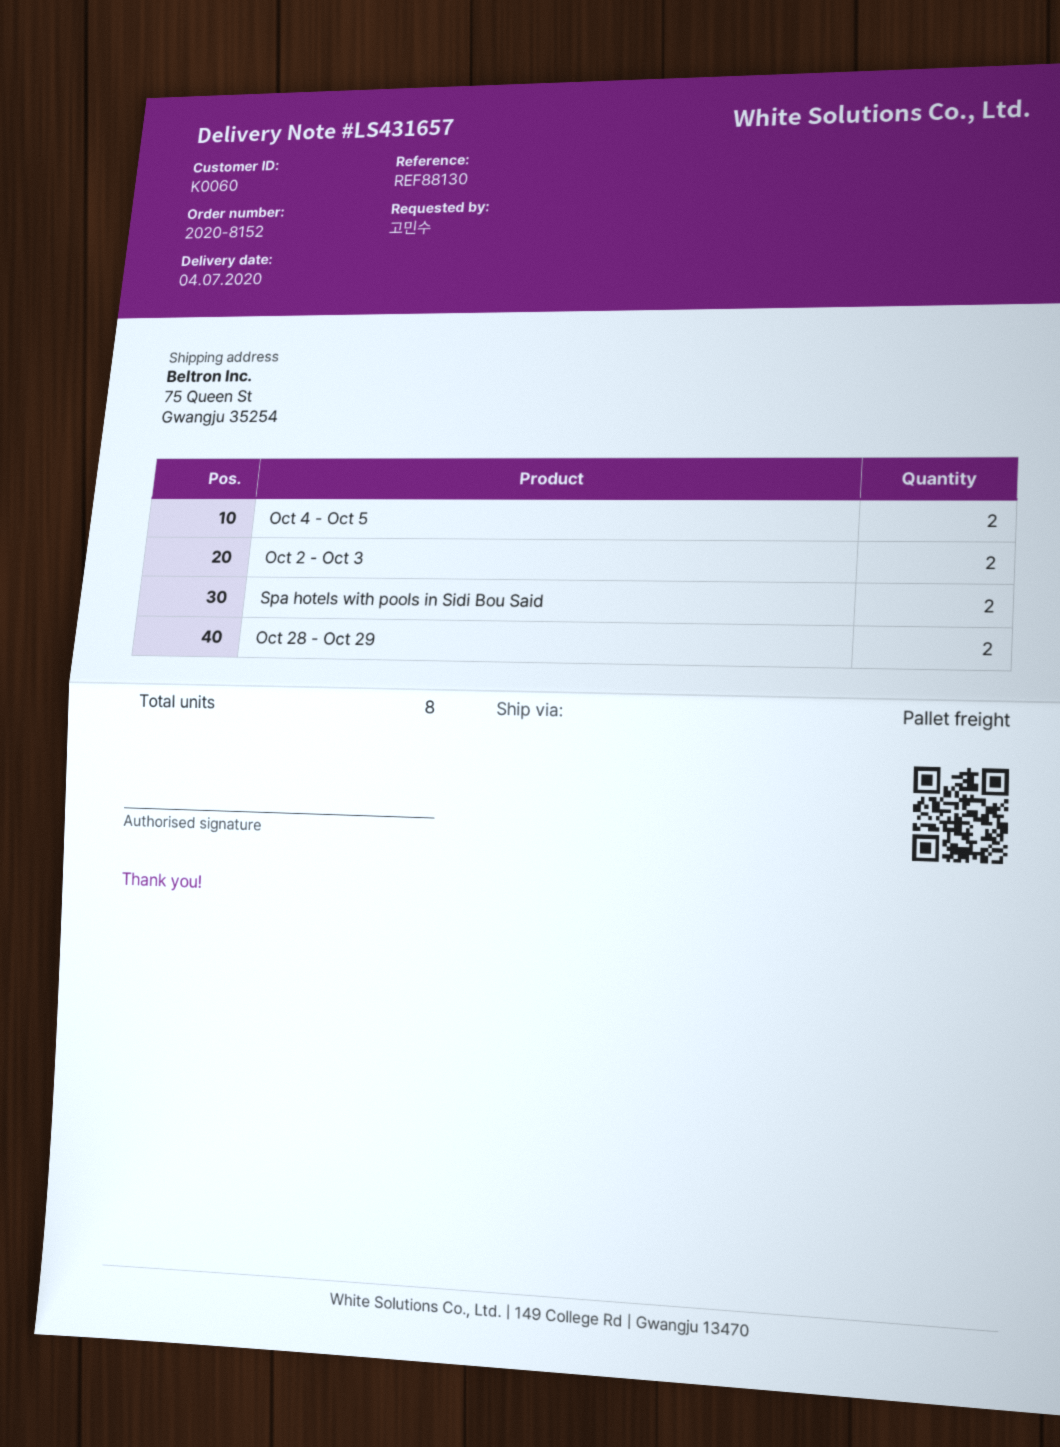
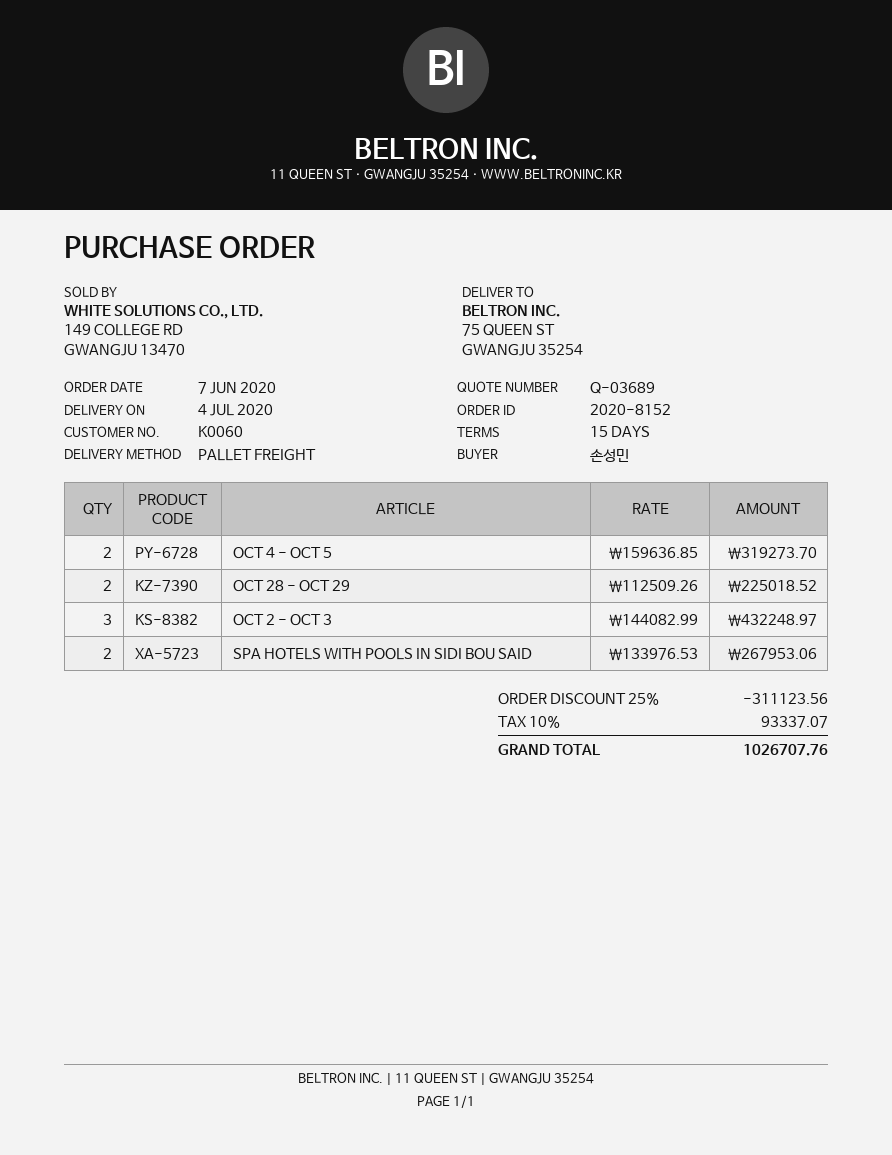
ordered by: 고민수 -> 손성민
Oct 2 - Oct 3: 2 -> 3

